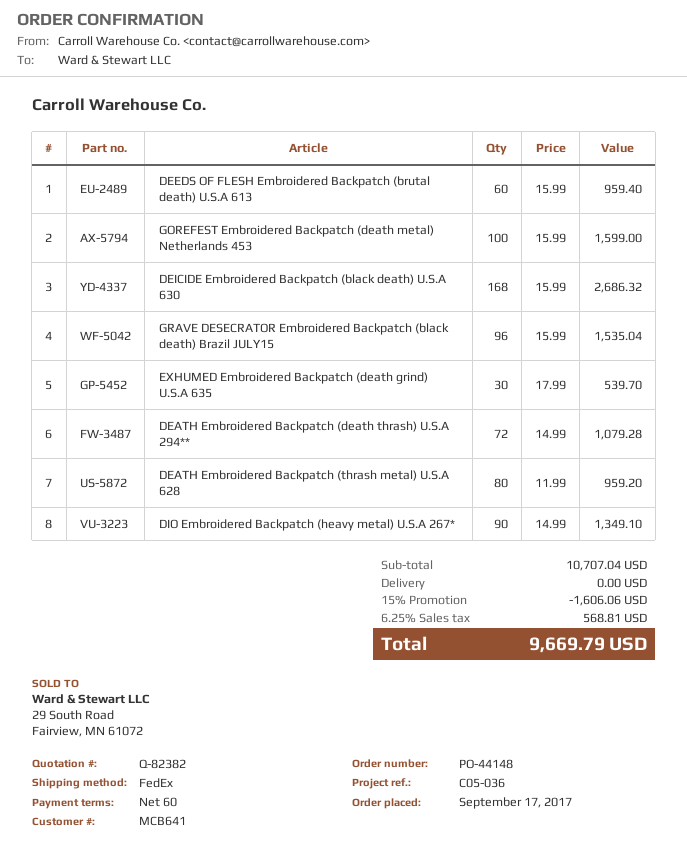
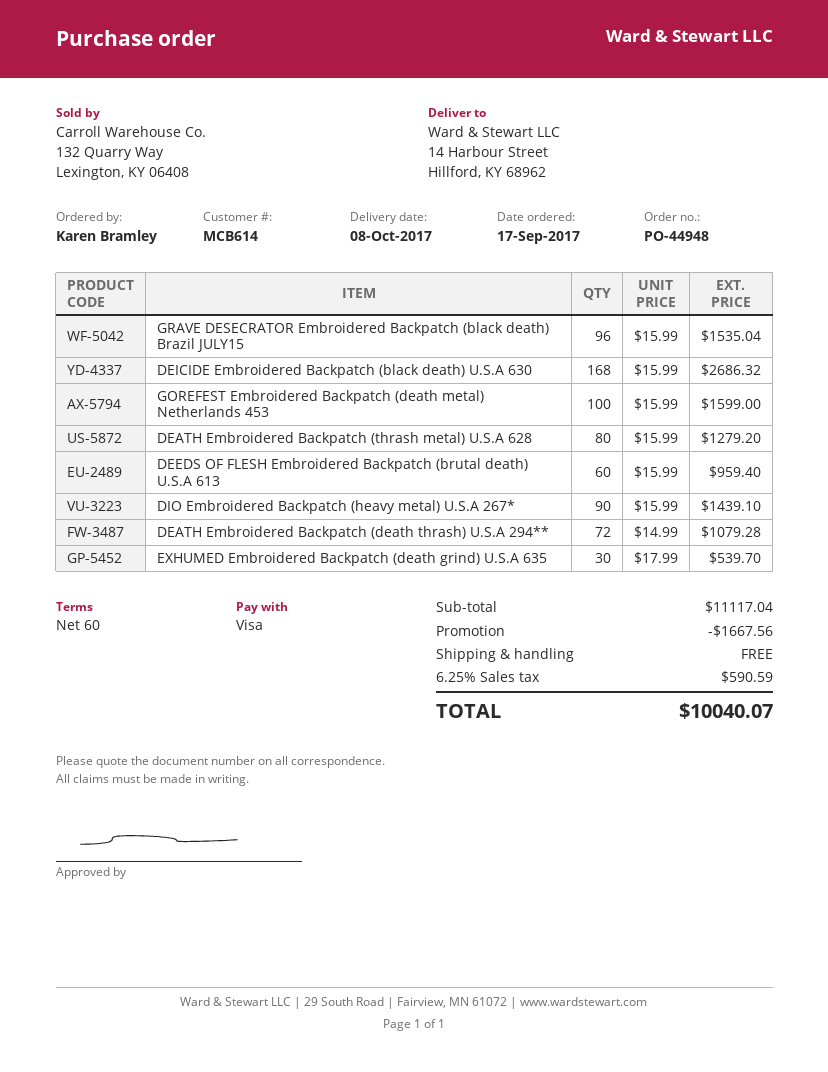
order number: PO-44148 -> PO-44948
customer number: MCB641 -> MCB614
DEATH Embroidered Backpatch (thrash metal) U.S.A 628: 80 x 11.99 = 959.20 -> 80 x 15.99 = 1279.20
DIO Embroidered Backpatch (heavy metal) U.S.A 267*: 90 x 14.99 = 1349.10 -> 90 x 15.99 = 1439.10
subtotal: 10707.04 -> 11117.04
discount: 1606.06 -> 1667.56
tax: 6.25% = 568.81 -> 6.25% = 590.59
total: 9669.79 -> 10040.07

